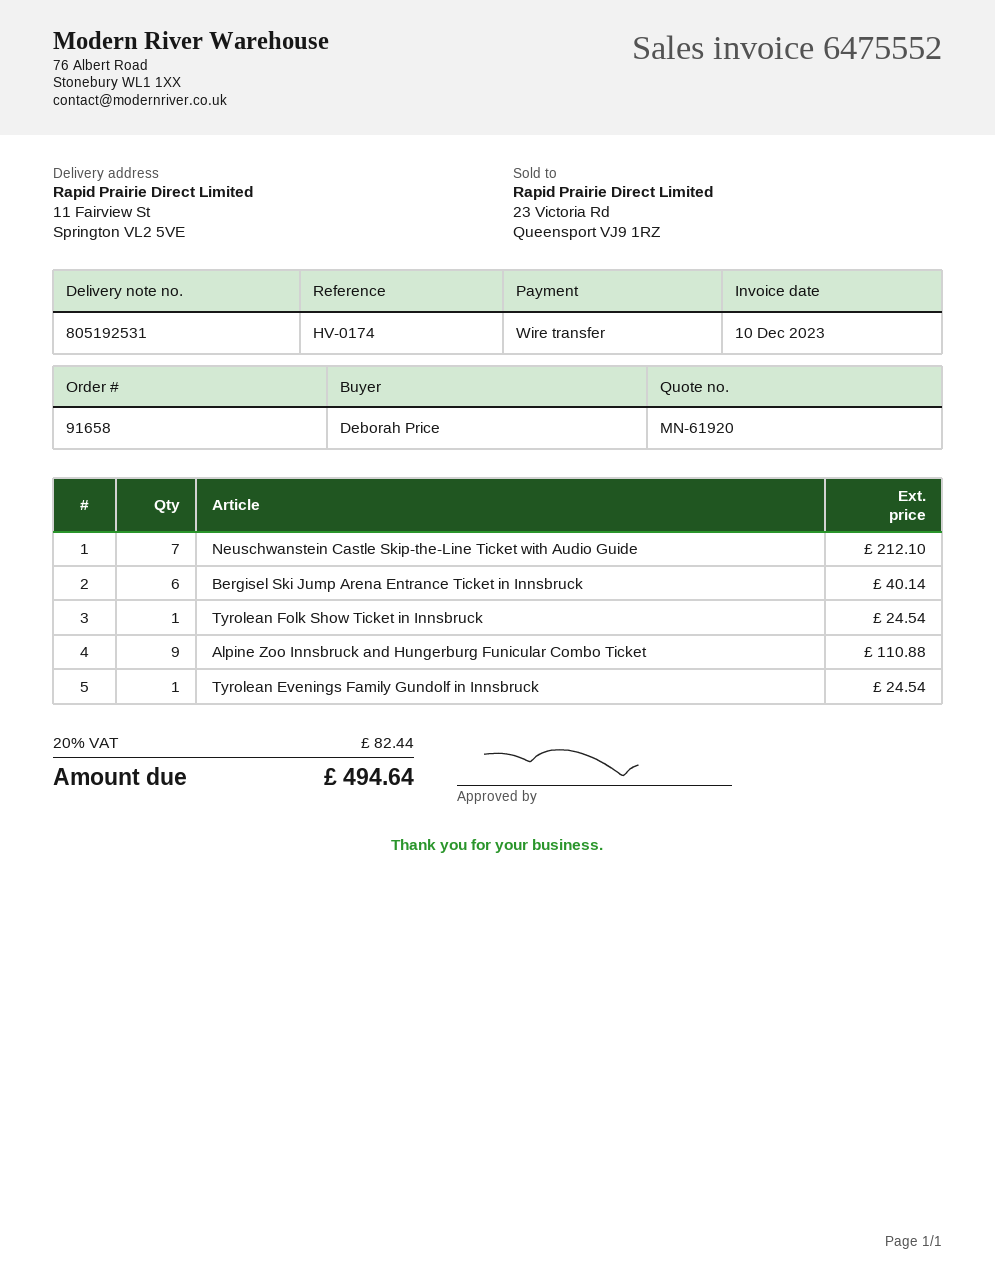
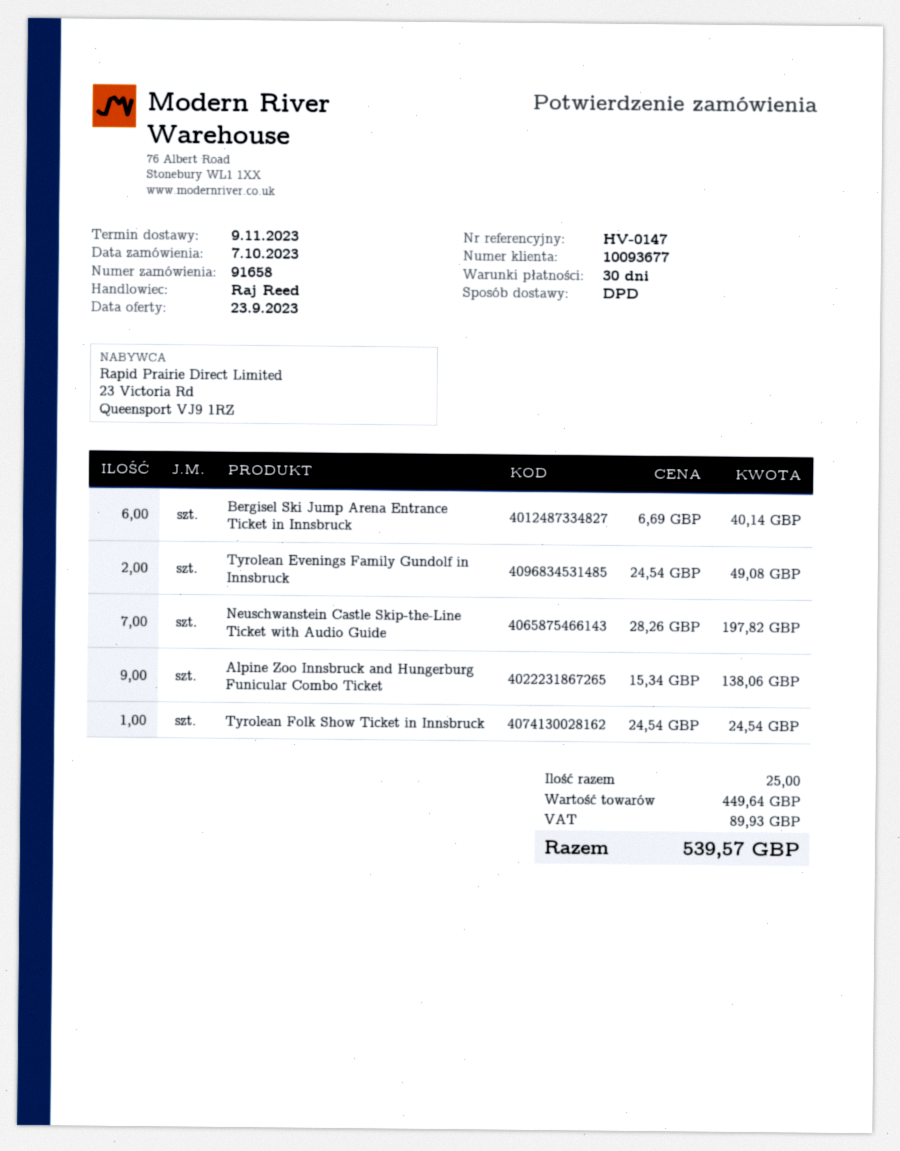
reference: HV-0174 -> HV-0147
Neuschwanstein Castle Skip-the-Line Ticket with Audio Guide: 7 for 212.10 -> 7 for 197.82
Alpine Zoo Innsbruck and Hungerburg Funicular Combo Ticket: 9 for 110.88 -> 9 for 138.06
Tyrolean Evenings Family Gundolf in Innsbruck: 1 for 24.54 -> 2 for 49.08
tax: 82.44 -> 89.93
total: 494.64 -> 539.57

